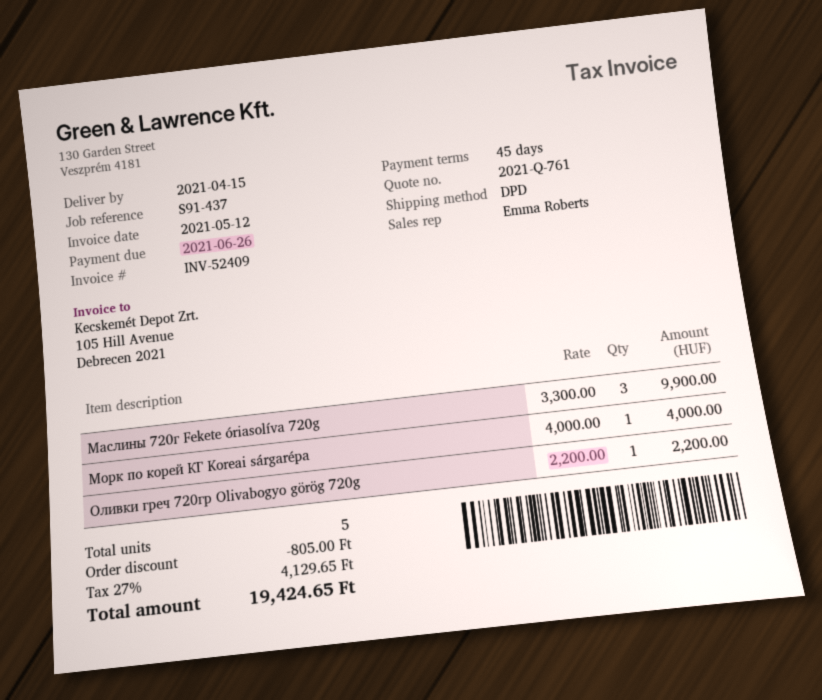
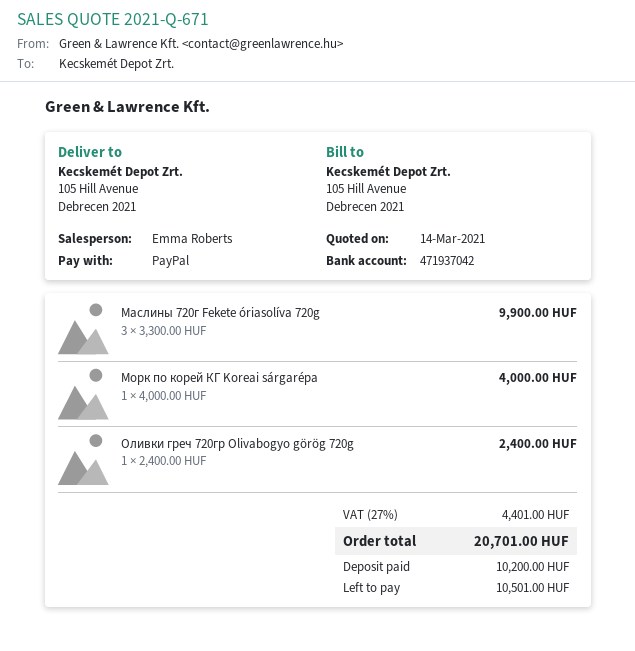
quote number: 2021-Q-761 -> 2021-Q-671
Оливки греч 720гр Olivabogyo görög 720g: 1 x 2200.00 = 2200.00 -> 1 x 2400.00 = 2400.00
discount: 805.00 -> none
tax: 27% = 4129.65 -> 27% = 4401.00
total: 19424.65 -> 20701.00

